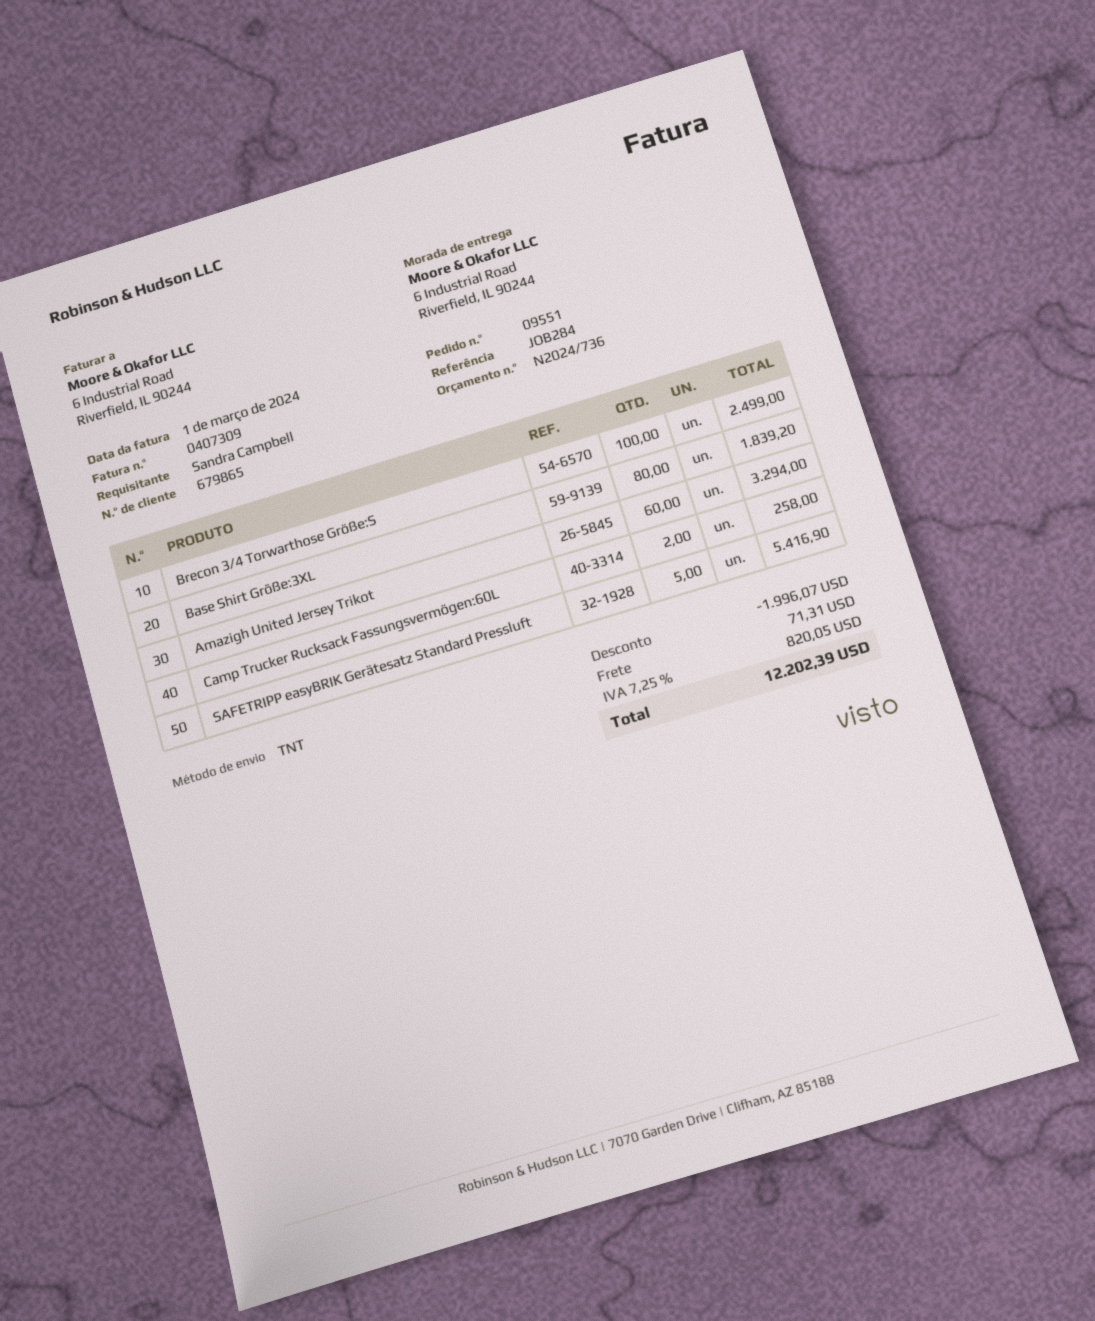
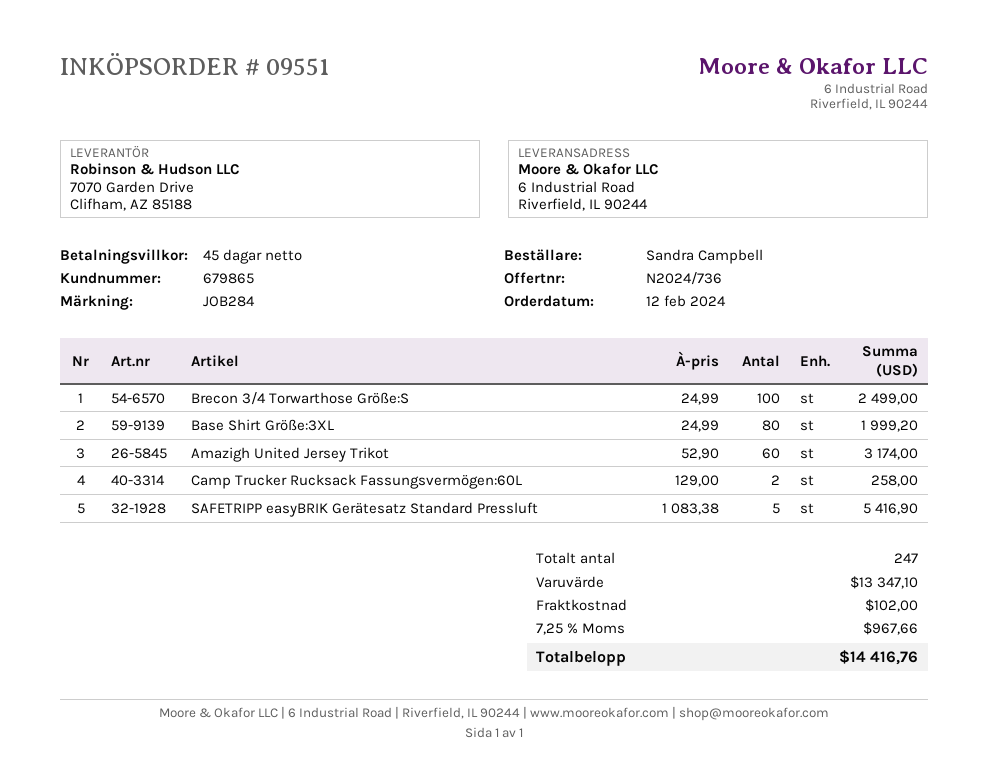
Base Shirt Größe:3XL: 80 for 1839.20 -> 80 for 1999.20
Amazigh United Jersey Trikot: 60 for 3294.00 -> 60 for 3174.00
discount: 1996.07 -> none
shipping: 71.31 -> 102.00
tax: 7.25% = 820.05 -> 7.25% = 967.66
total: 12202.39 -> 14416.76

